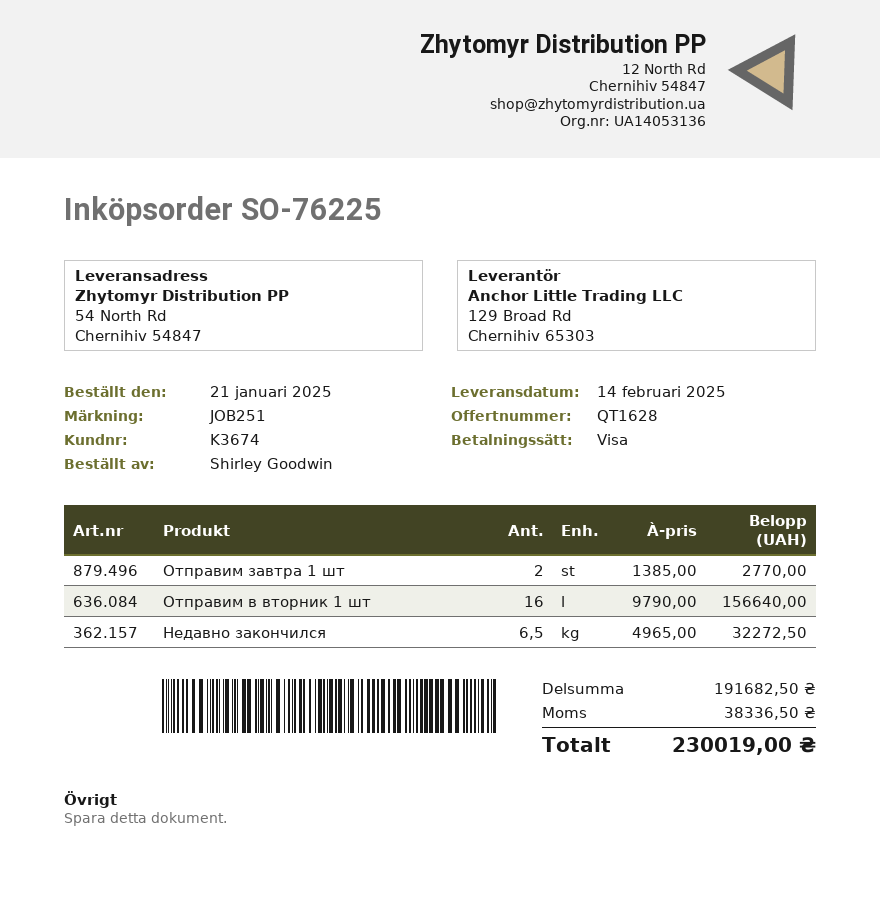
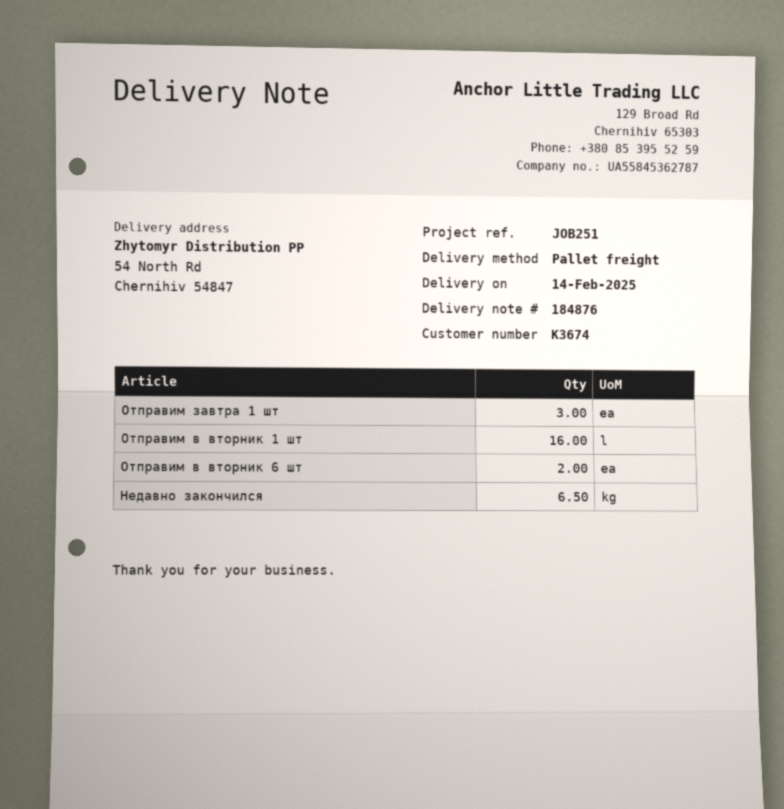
Отправим завтра 1 шт: 2 -> 3
Отправим в вторник 6 шт: none -> 2

